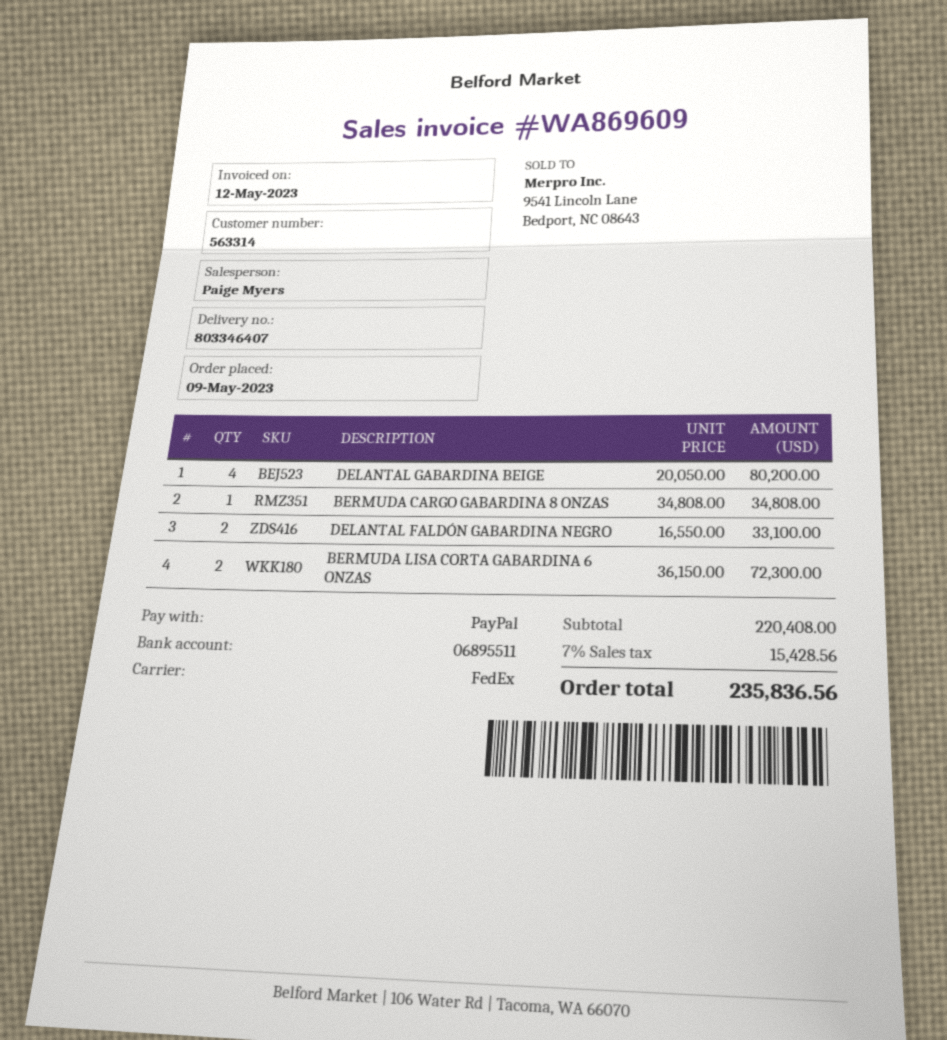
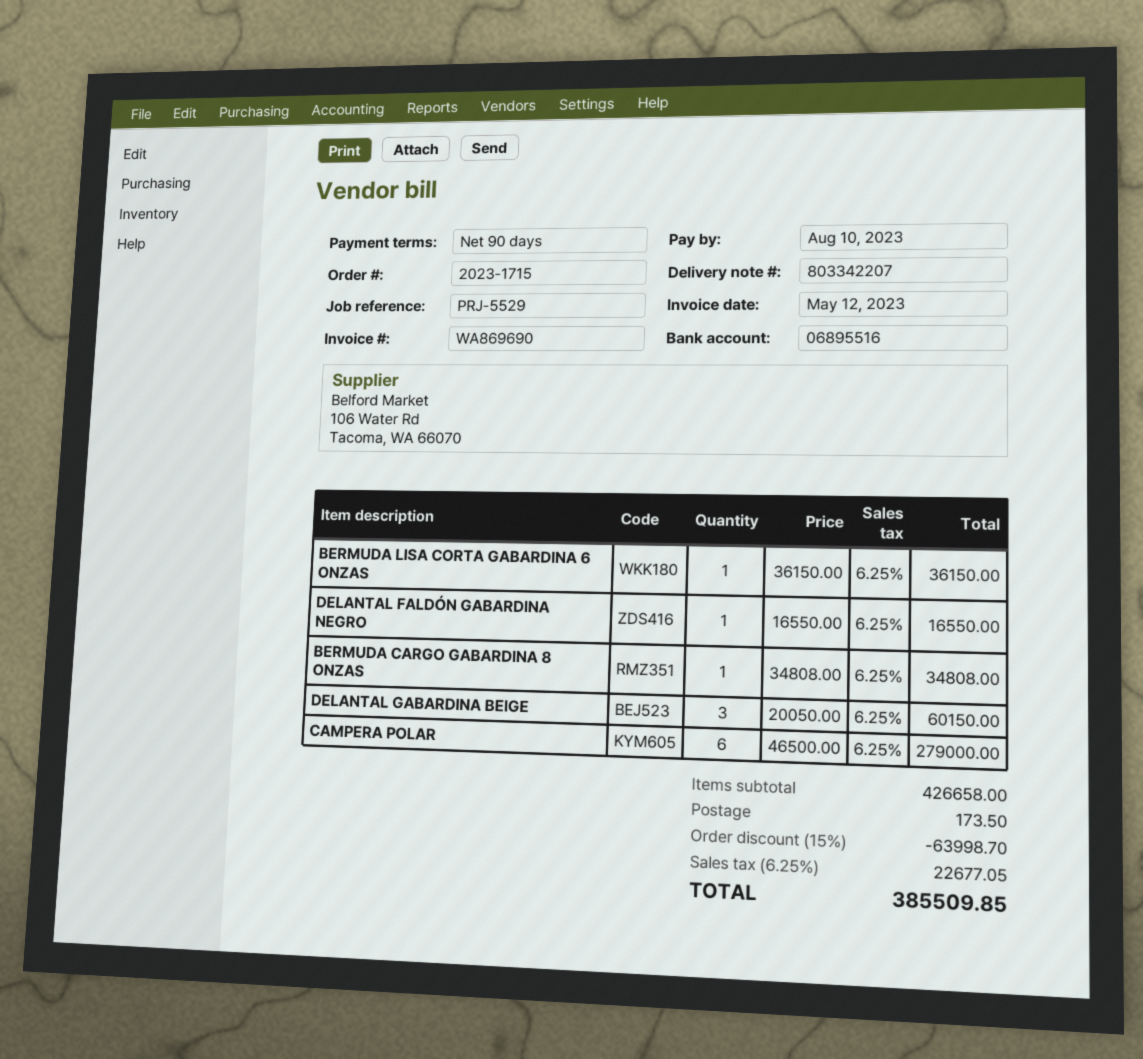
delivery note number: 803346407 -> 803342207
invoice number: WA869609 -> WA869690
bank account: 06895511 -> 06895516
DELANTAL GABARDINA BEIGE: 4 x 20050.00 = 80200.00 -> 3 x 20050.00 = 60150.00
DELANTAL FALDÓN GABARDINA NEGRO: 2 x 16550.00 = 33100.00 -> 1 x 16550.00 = 16550.00
BERMUDA LISA CORTA GABARDINA 6 ONZAS: 2 x 36150.00 = 72300.00 -> 1 x 36150.00 = 36150.00
CAMPERA POLAR: none -> 6 x 46500.00 = 279000.00
subtotal: 220408.00 -> 426658.00
discount: none -> 15% = 63998.70
shipping: none -> 173.50
tax: 7% = 15428.56 -> 6.25% = 22677.05
total: 235836.56 -> 385509.85

